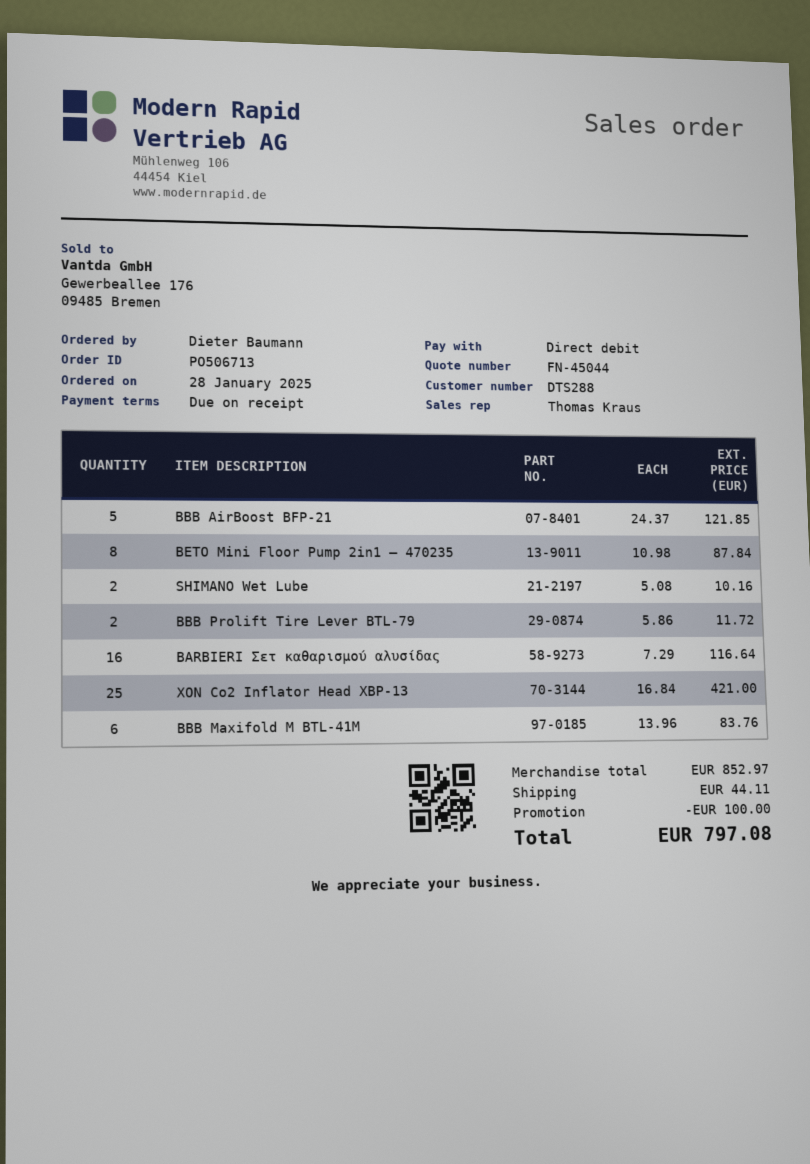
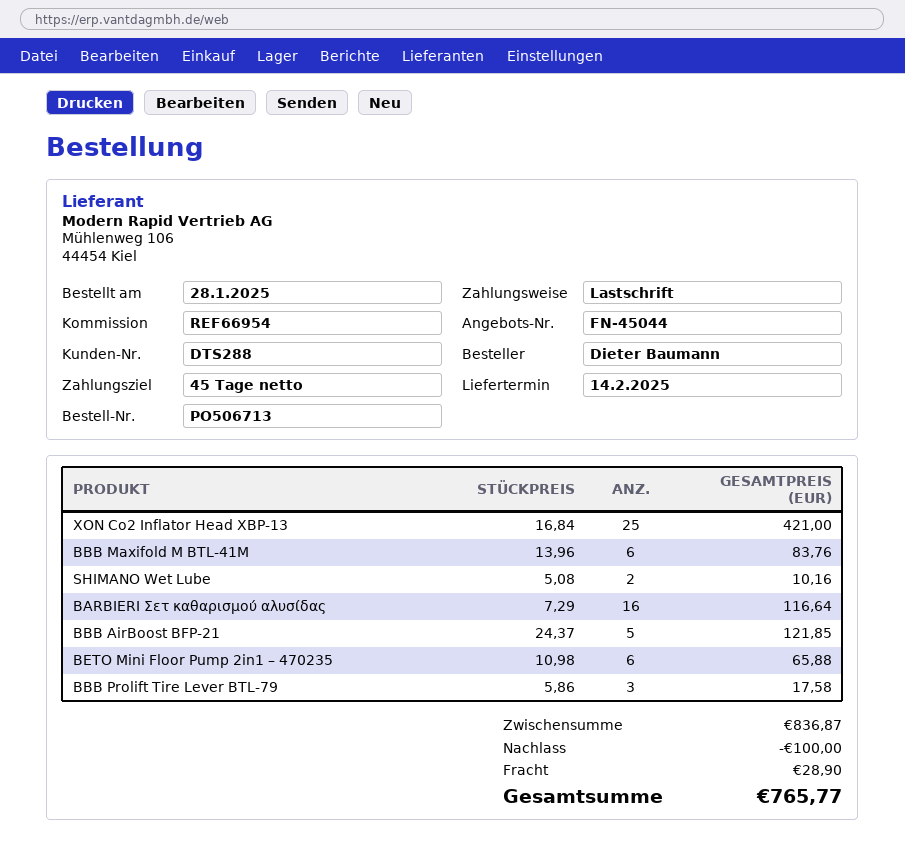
payment terms: on receipt -> 45 days
BETO Mini Floor Pump 2in1 – 470235: 8 x 10.98 = 87.84 -> 6 x 10.98 = 65.88
BBB Prolift Tire Lever BTL-79: 2 x 5.86 = 11.72 -> 3 x 5.86 = 17.58
subtotal: 852.97 -> 836.87
shipping: 44.11 -> 28.90
total: 797.08 -> 765.77

